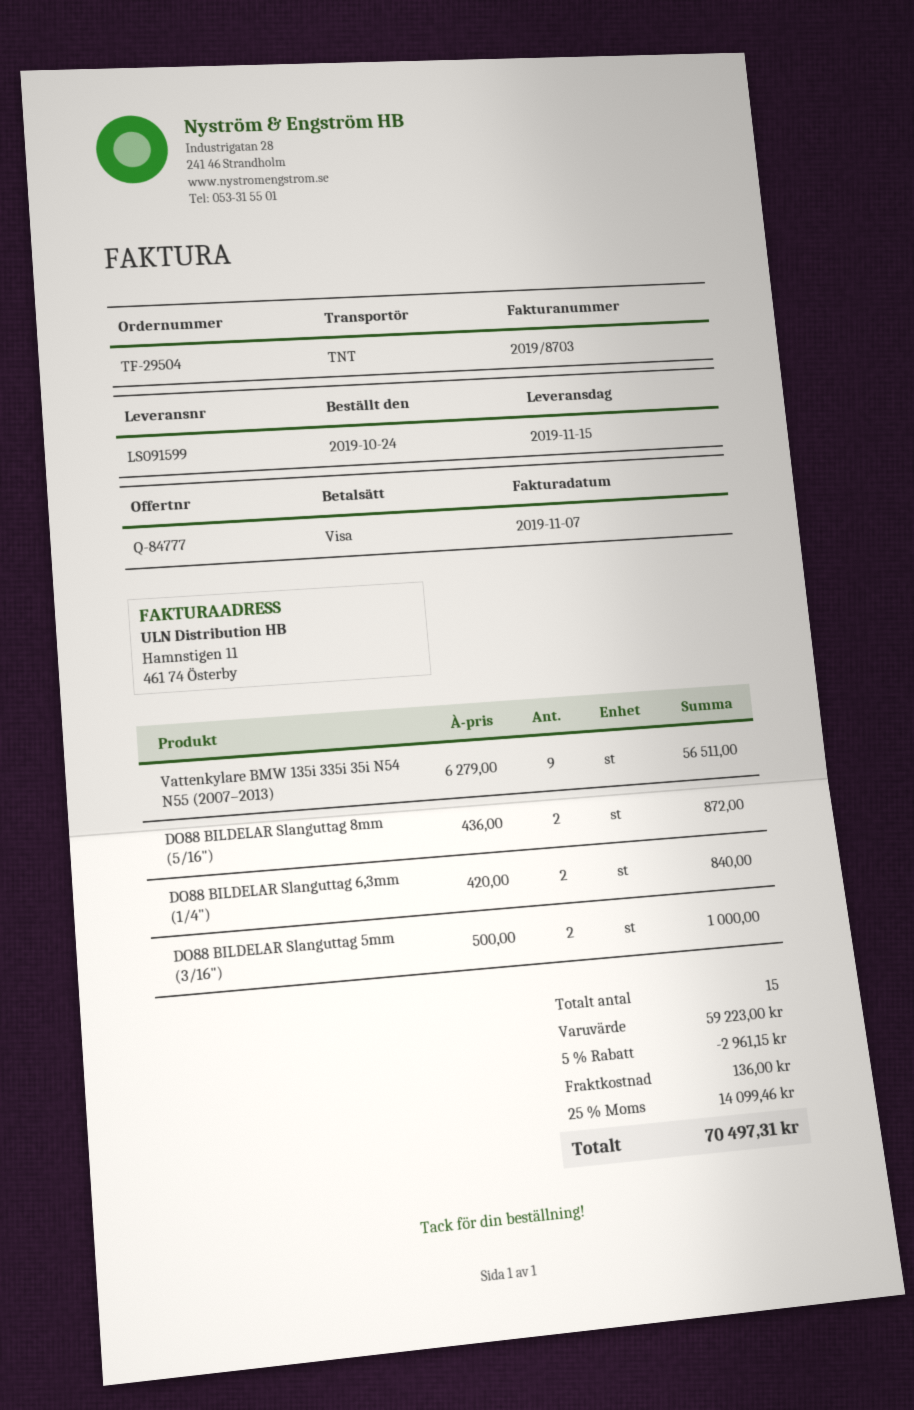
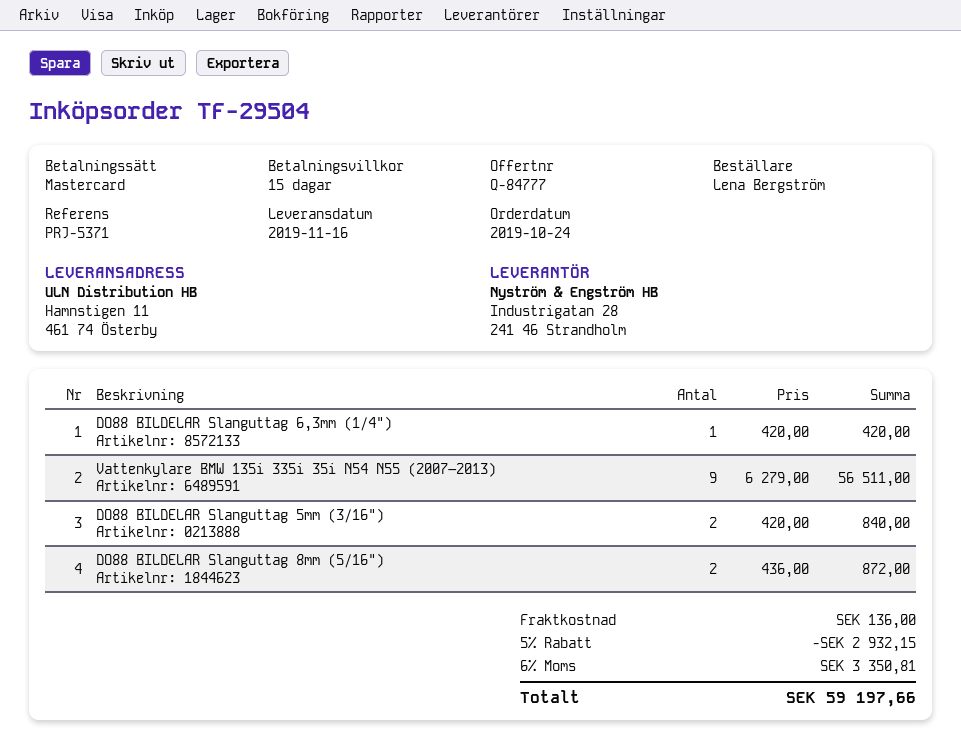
delivery date: 2019-11-15 -> 2019-11-16
payment method: Visa -> Mastercard
DO88 BILDELAR Slanguttag 6,3mm (1/4"): 2 x 420.00 = 840.00 -> 1 x 420.00 = 420.00
DO88 BILDELAR Slanguttag 5mm (3/16"): 2 x 500.00 = 1000.00 -> 2 x 420.00 = 840.00
discount: 5% = 2961.15 -> 5% = 2932.15
tax: 25% = 14099.46 -> 6% = 3350.81
total: 70497.31 -> 59197.66

